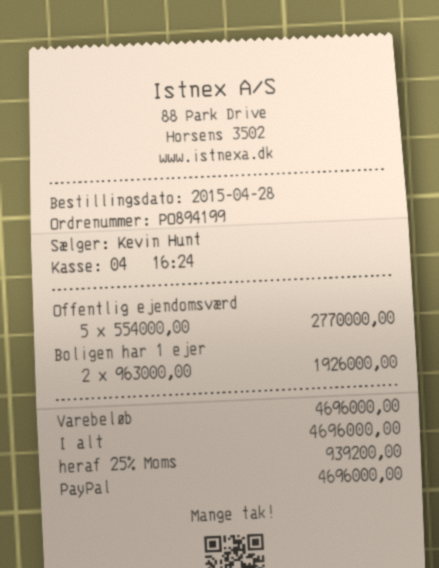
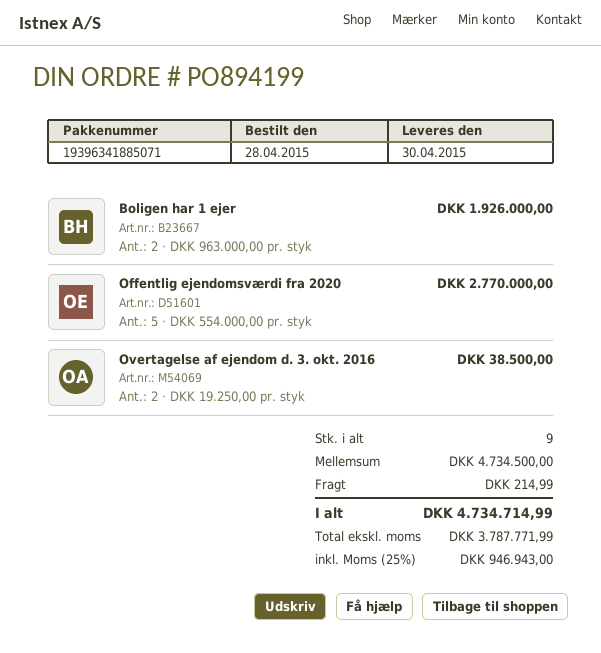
Overtagelse af ejendom d. 3. okt. 2016: none -> 2 x 19250.00 = 38500.00
subtotal: 4696000.00 -> 4734500.00
shipping: none -> 214.99
tax: 25% = 939200.00 -> 25% = 946943.00
total: 4696000.00 -> 4734714.99

